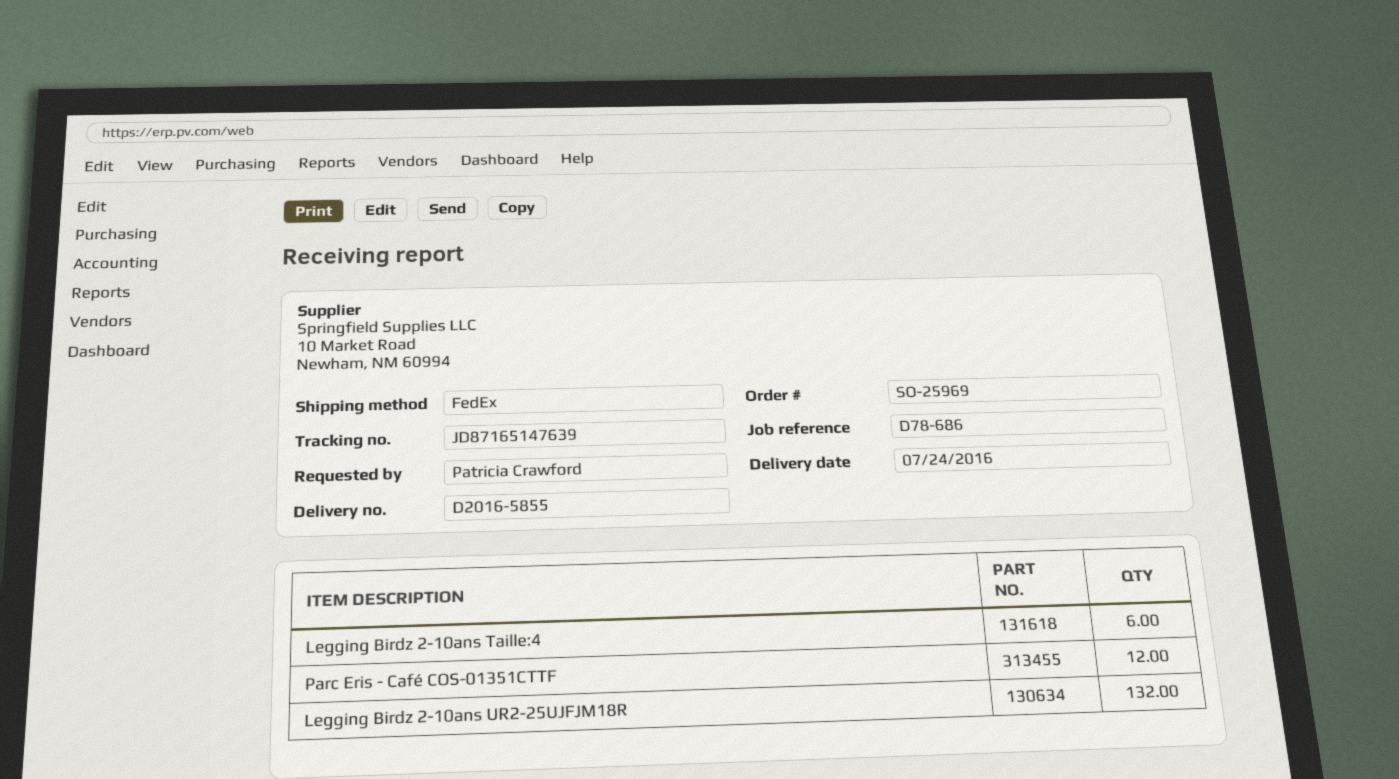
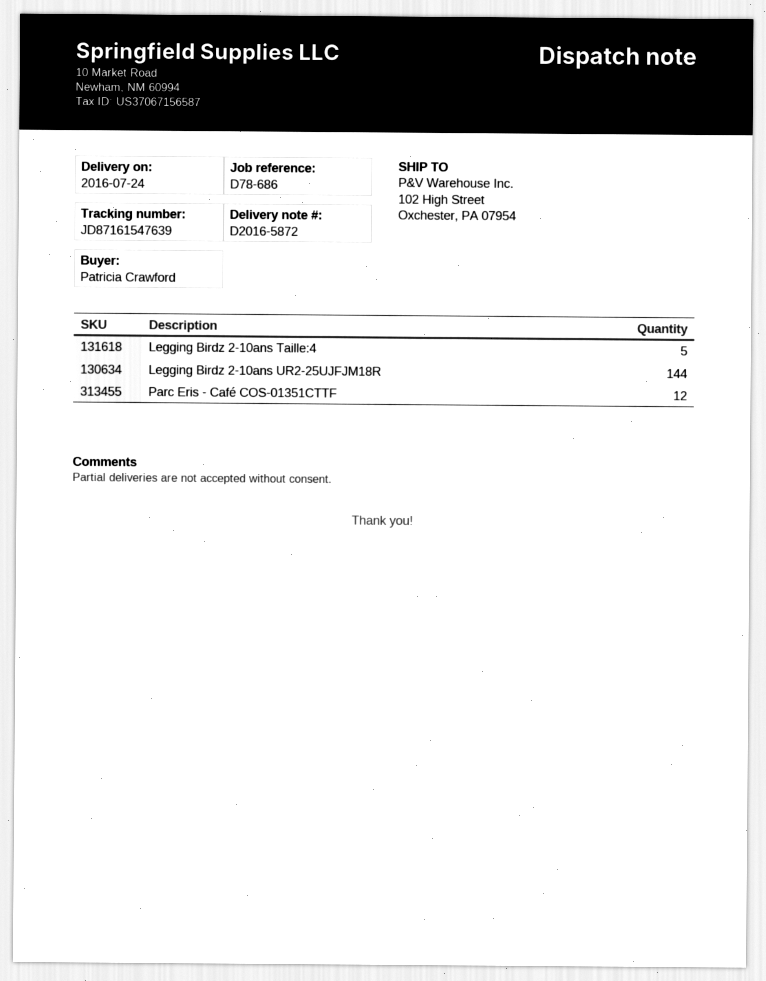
delivery note number: D2016-5855 -> D2016-5872
tracking number: JD87165147639 -> JD87161547639
Legging Birdz 2-10ans Taille:4: 6 -> 5
Legging Birdz 2-10ans UR2-25UJFJM18R: 132 -> 144

